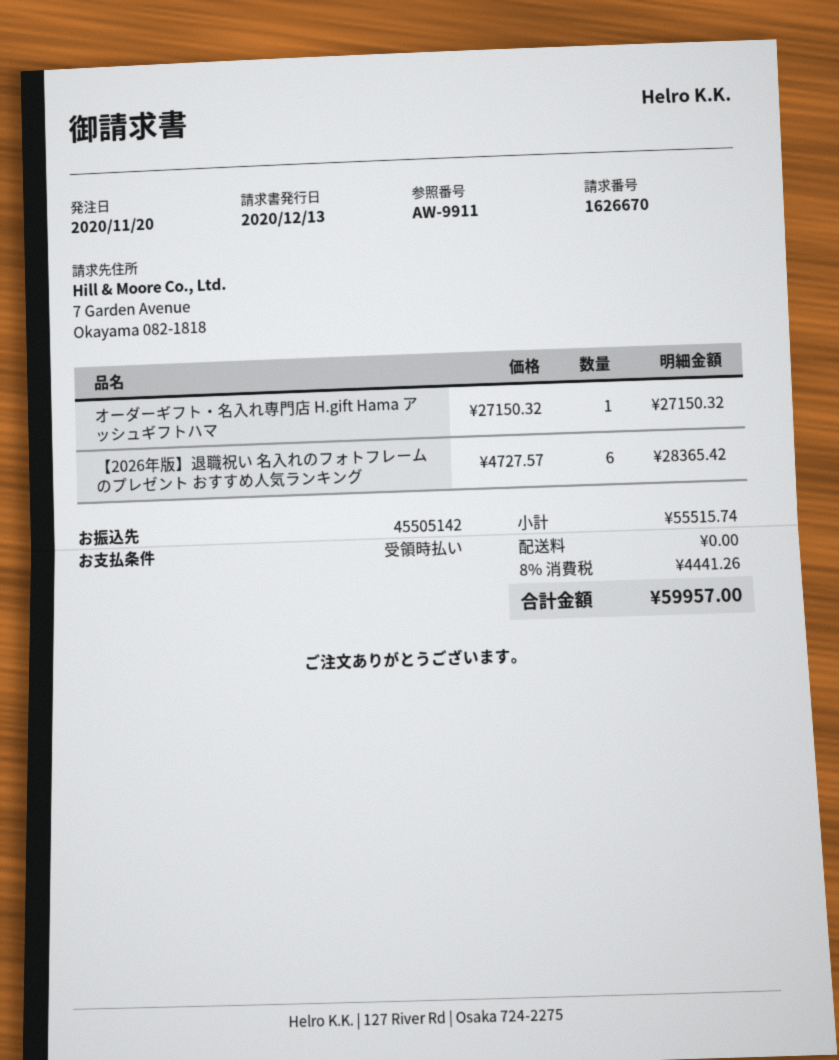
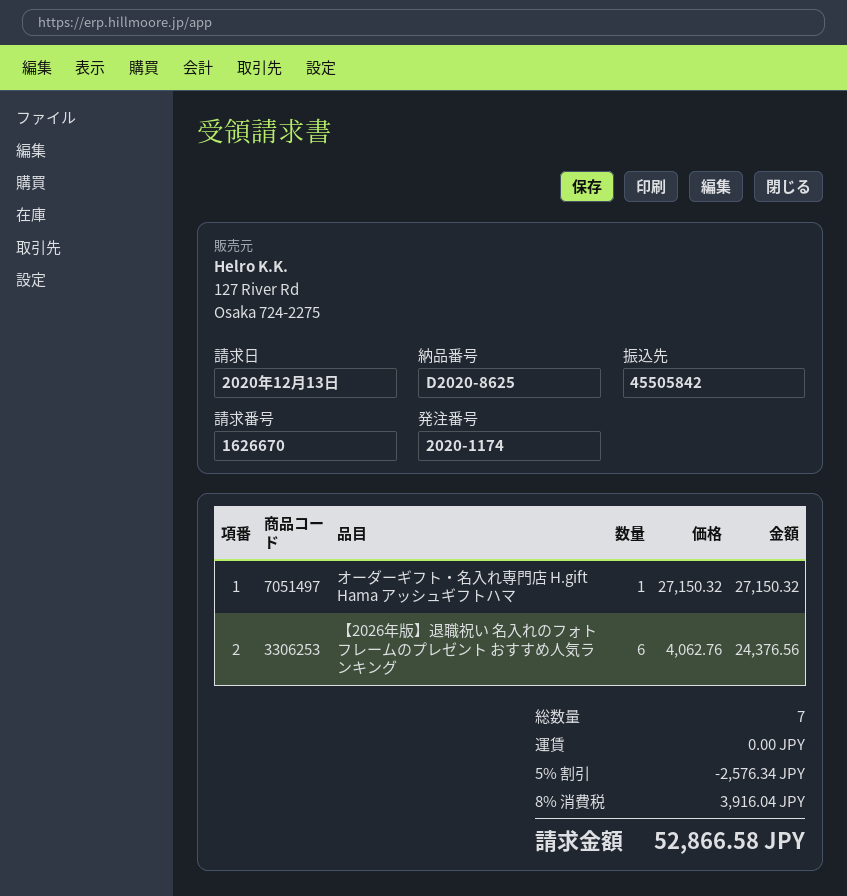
bank account: 45505142 -> 45505842
【2026年版】退職祝い 名入れのフォトフレームのプレゼント おすすめ人気ランキング: 6 x 4727.57 = 28365.42 -> 6 x 4062.76 = 24376.56
discount: none -> 5% = 2576.34
tax: 8% = 4441.26 -> 8% = 3916.04
total: 59957.00 -> 52866.58

